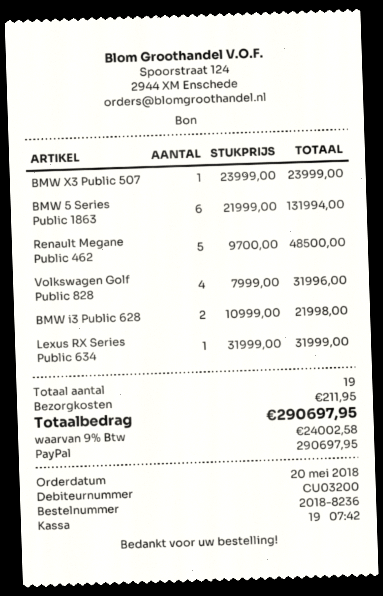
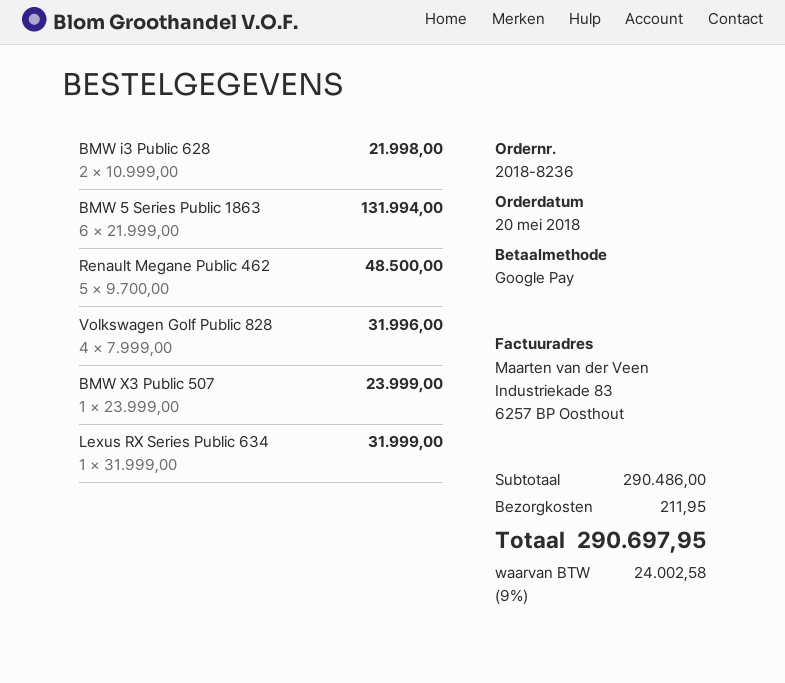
payment method: PayPal -> Google Pay

